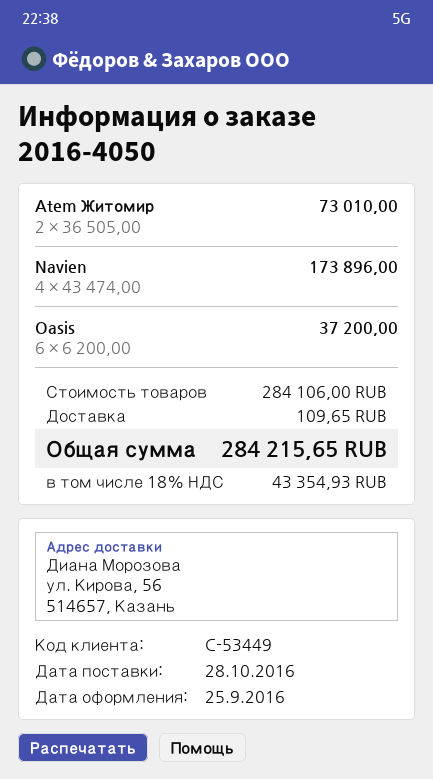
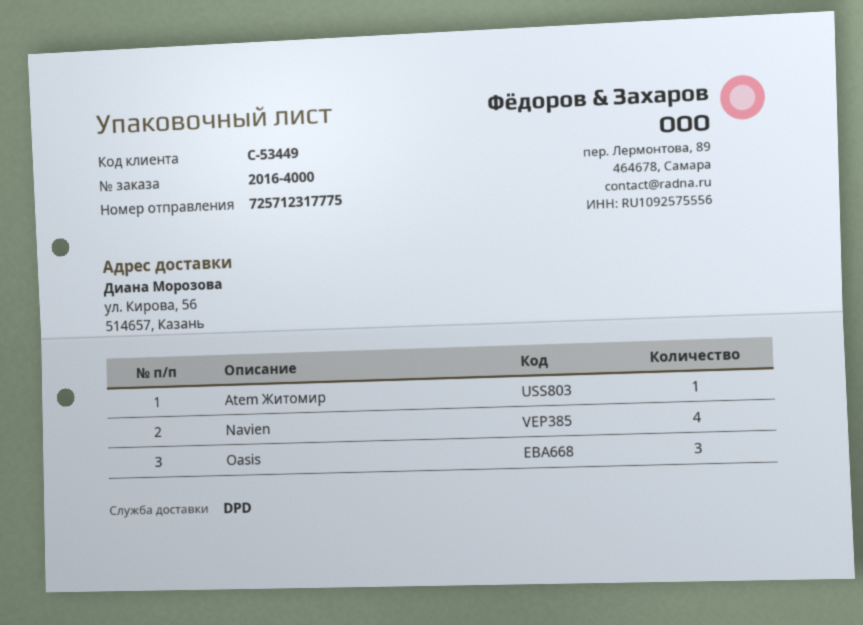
order number: 2016-4050 -> 2016-4000
Atem Житомир: 2 -> 1
Oasis: 6 -> 3

